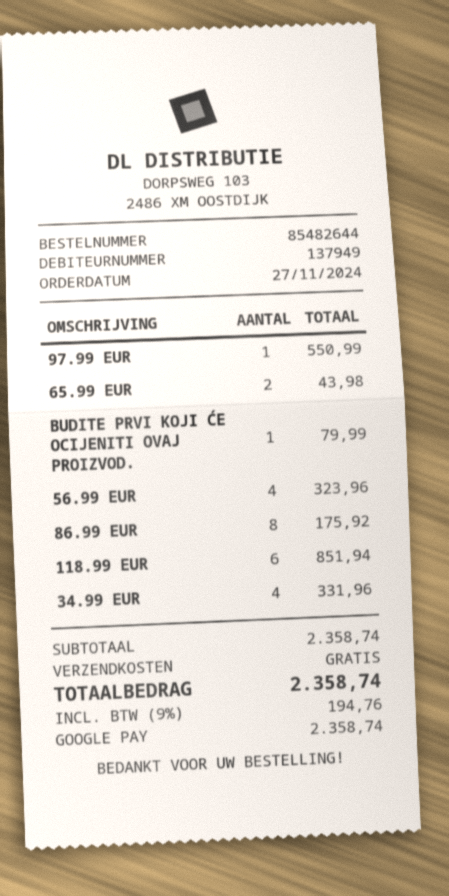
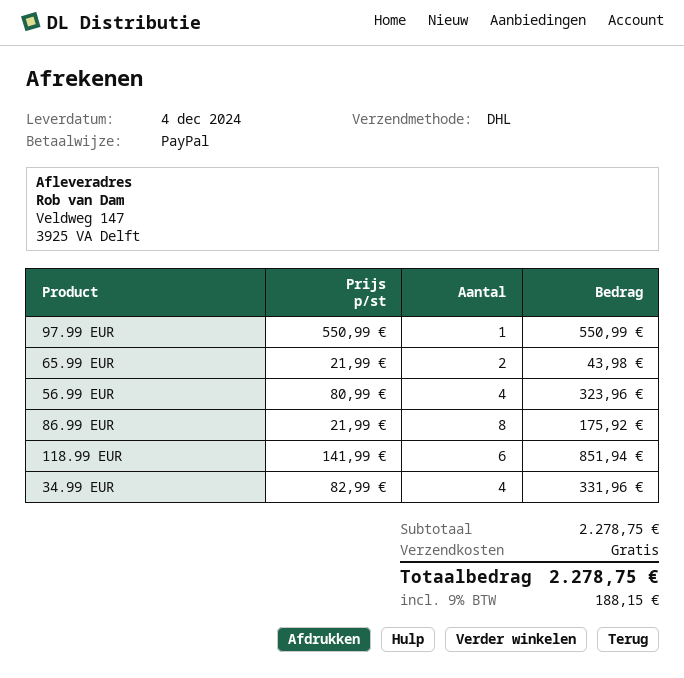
payment method: Google Pay -> PayPal
BUDITE PRVI KOJI ĆE OCIJENITI OVAJ PROIZVOD.: 1 for 79.99 -> none
subtotal: 2358.74 -> 2278.75
tax: 9% = 194.76 -> 9% = 188.15
total: 2358.74 -> 2278.75

